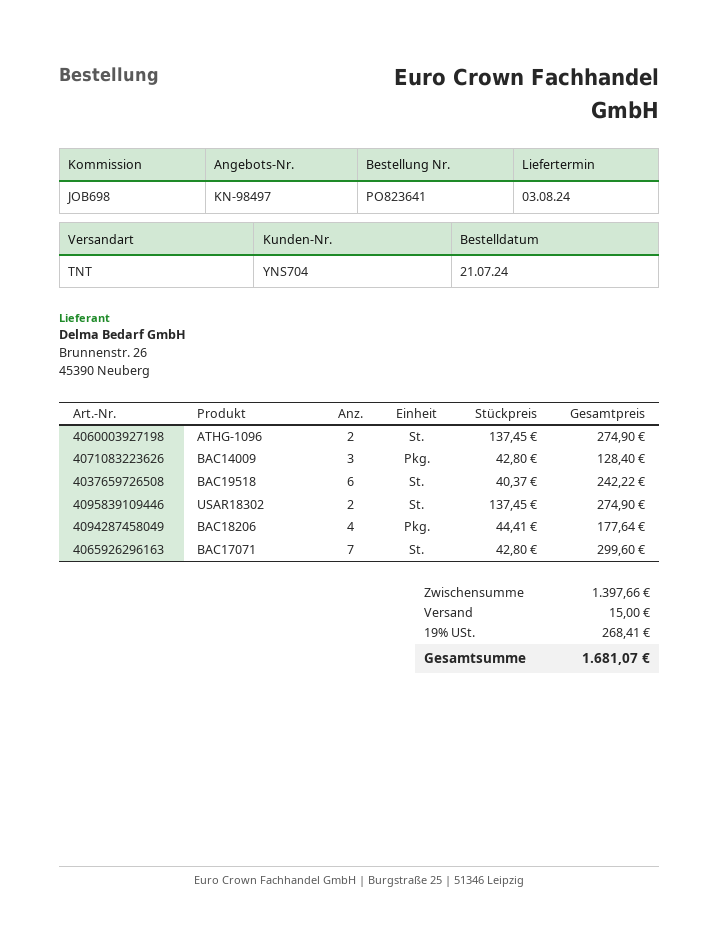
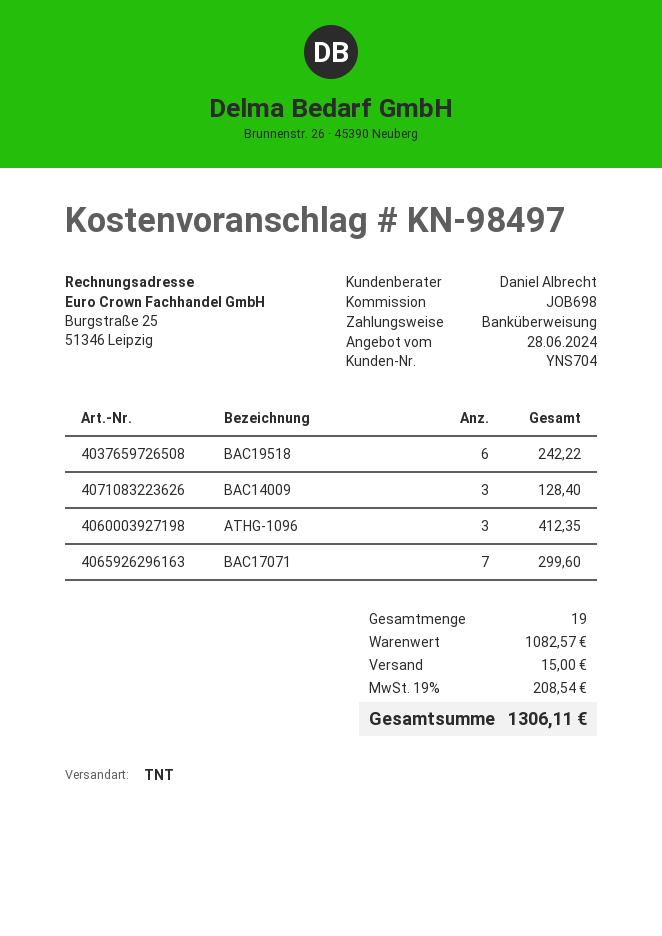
ATHG-1096: 2 for 274.90 -> 3 for 412.35
USAR18302: 2 for 274.90 -> none
BAC18206: 4 for 177.64 -> none
subtotal: 1397.66 -> 1082.57
tax: 19% = 268.41 -> 19% = 208.54
total: 1681.07 -> 1306.11

